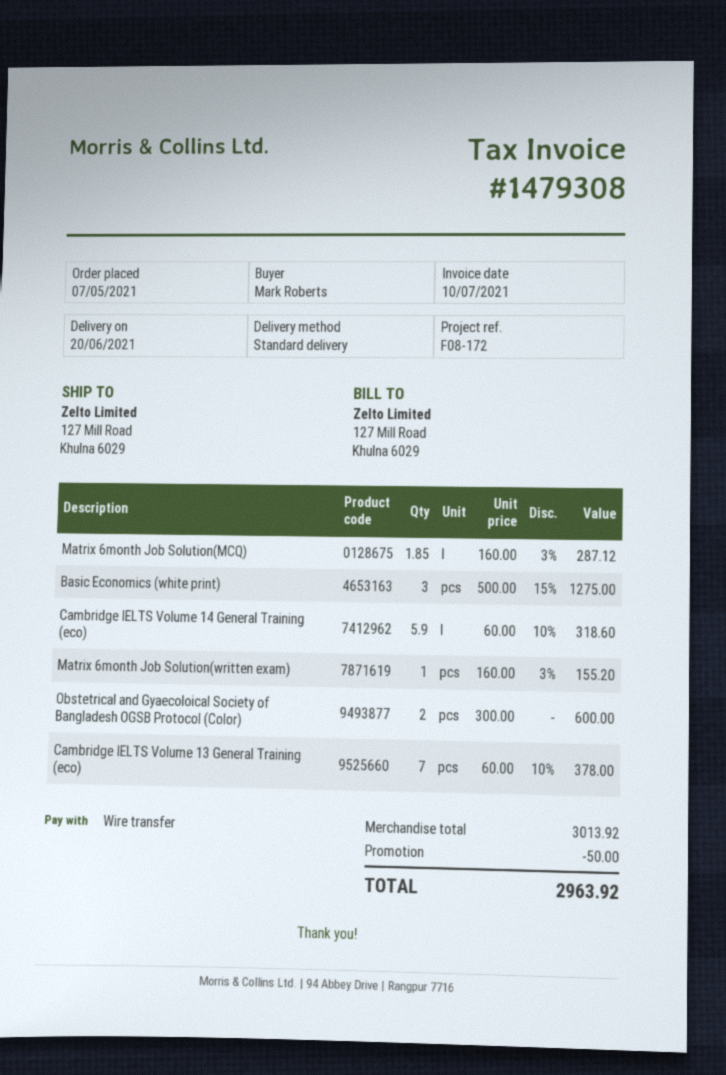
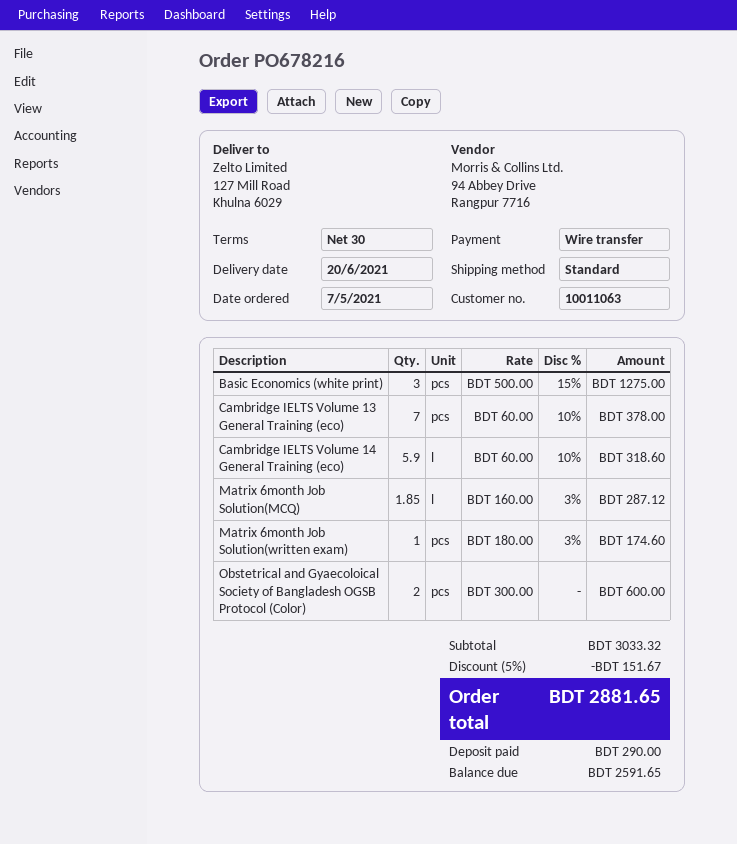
Matrix 6month Job Solution(written exam): 1 x 160.00 - 3% = 155.20 -> 1 x 180.00 - 3% = 174.60
subtotal: 3013.92 -> 3033.32
discount: 50.00 -> 151.67
total: 2963.92 -> 2881.65

